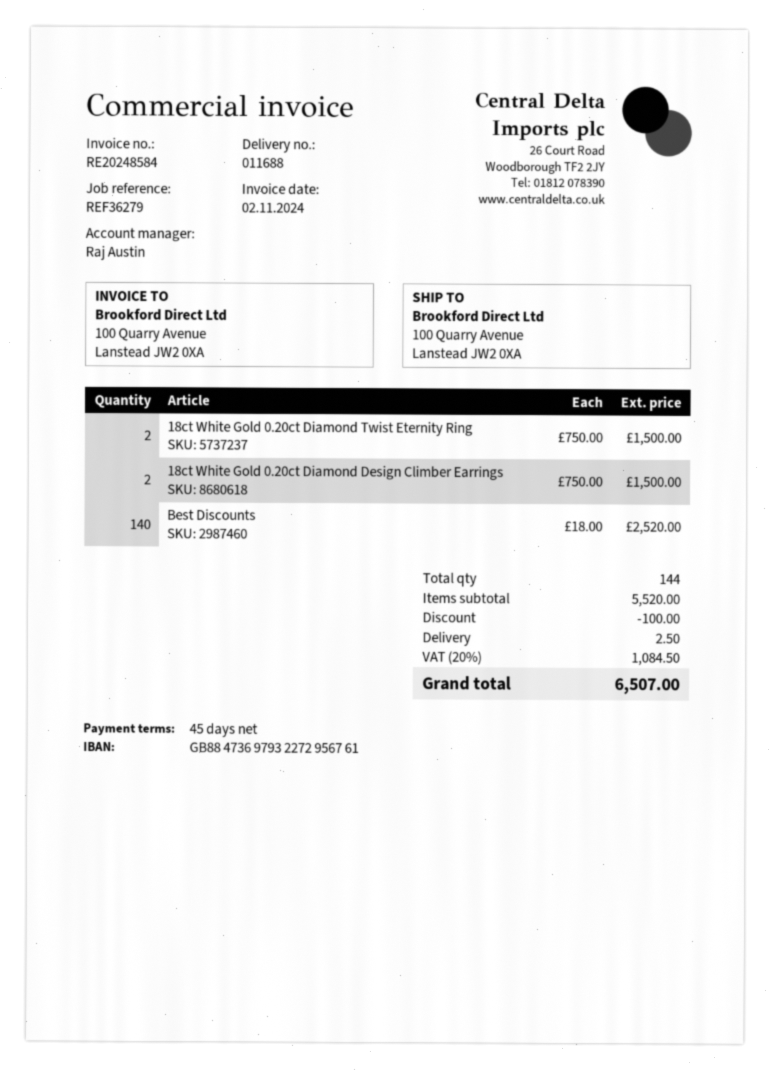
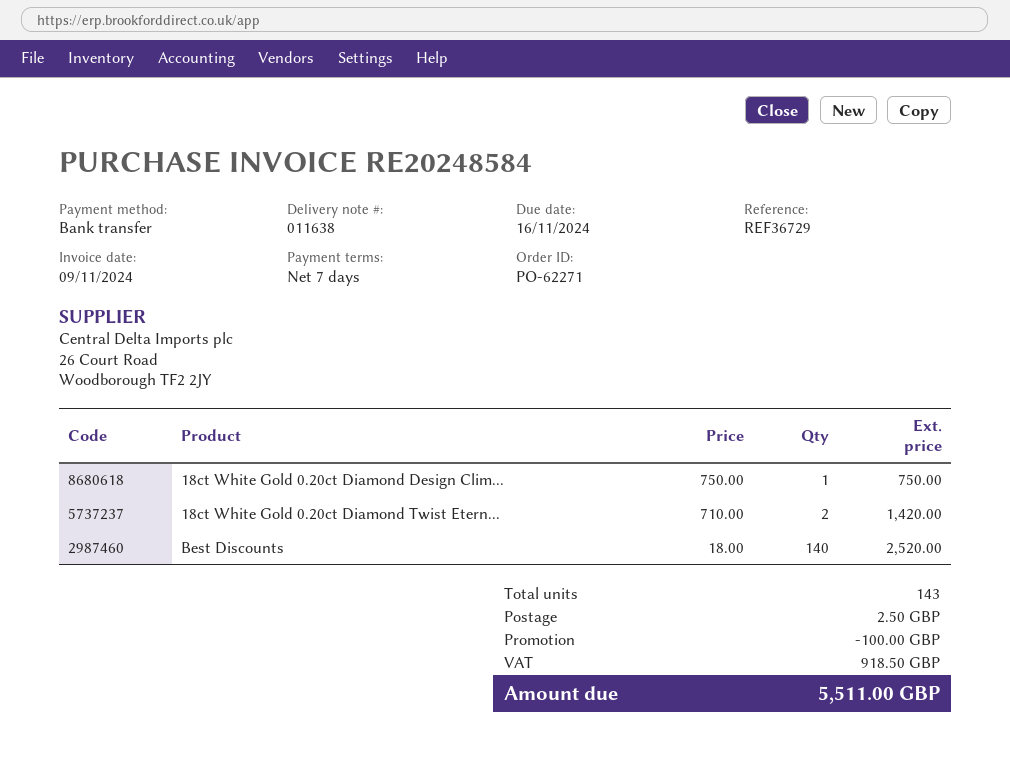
delivery note number: 011688 -> 011638
invoice date: 2024-11-02 -> 2024-11-09
payment terms: 45 days -> 7 days
reference: REF36279 -> REF36729
18ct White Gold 0.20ct Diamond Twist Eternity Ring: 2 x 750.00 = 1500.00 -> 2 x 710.00 = 1420.00
18ct White Gold 0.20ct Diamond Design Climber Earrings: 2 x 750.00 = 1500.00 -> 1 x 750.00 = 750.00
total quantity: 144 -> 143
tax: 1084.50 -> 918.50
total: 6507.00 -> 5511.00

